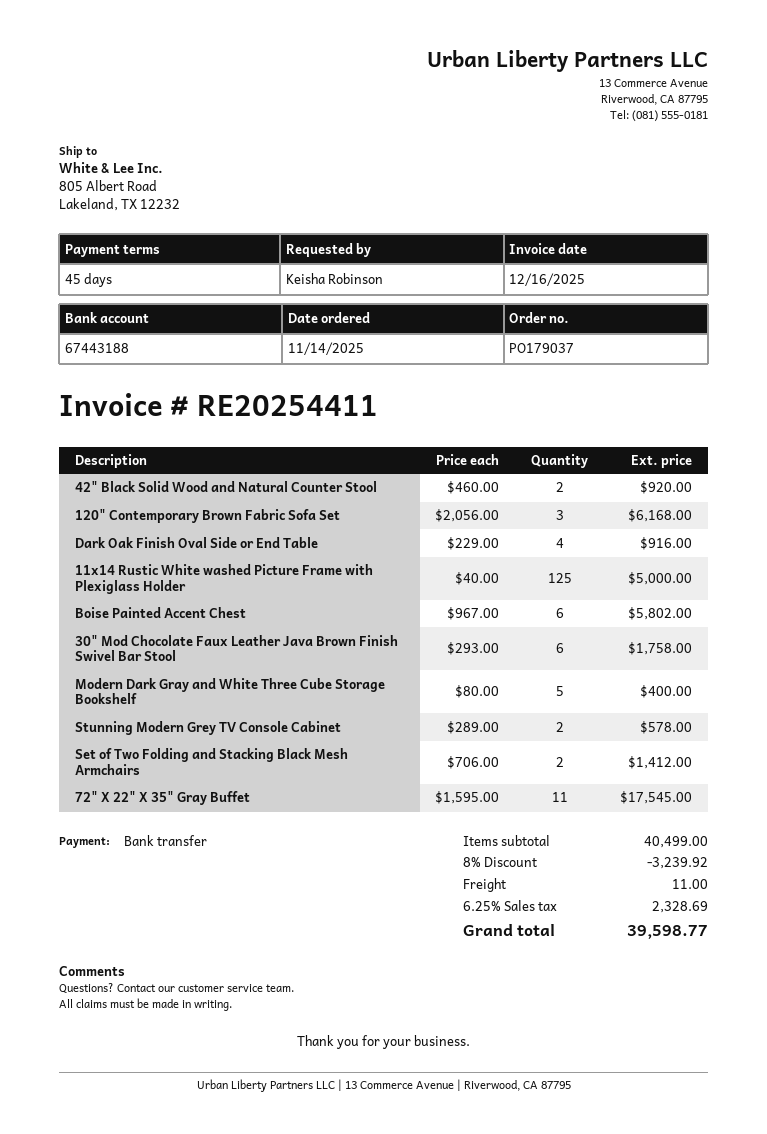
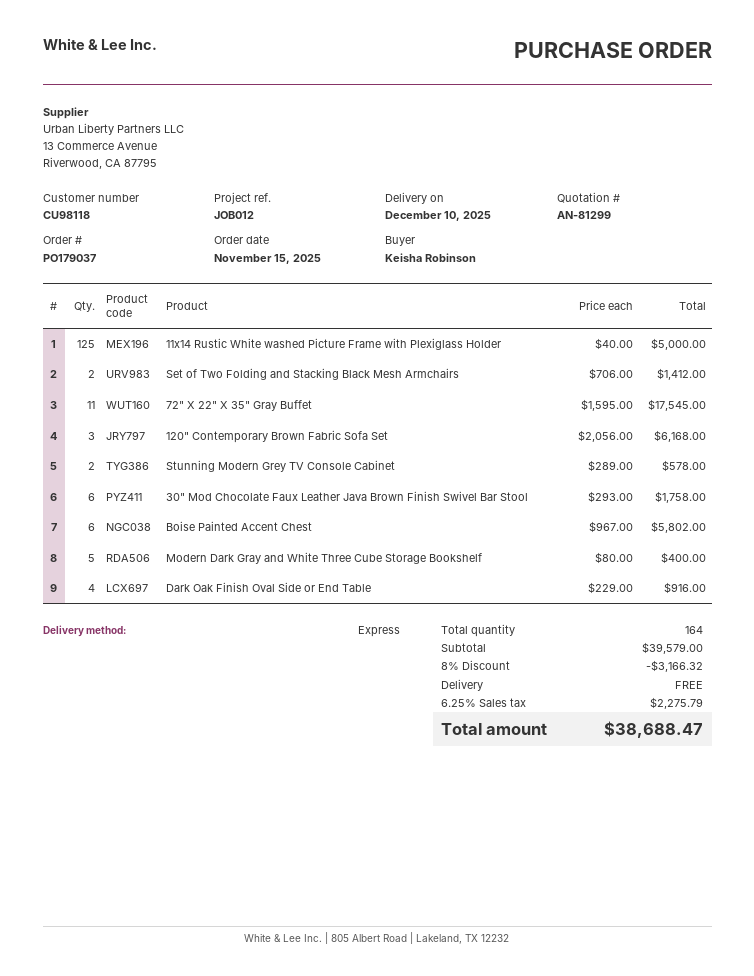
order date: 2025-11-14 -> 2025-11-15
42" Black Solid Wood and Natural Counter Stool: 2 x 460.00 = 920.00 -> none
subtotal: 40499.00 -> 39579.00
discount: 8% = 3239.92 -> 8% = 3166.32
shipping: 11.00 -> 0.00
tax: 6.25% = 2328.69 -> 6.25% = 2275.79
total: 39598.77 -> 38688.47

